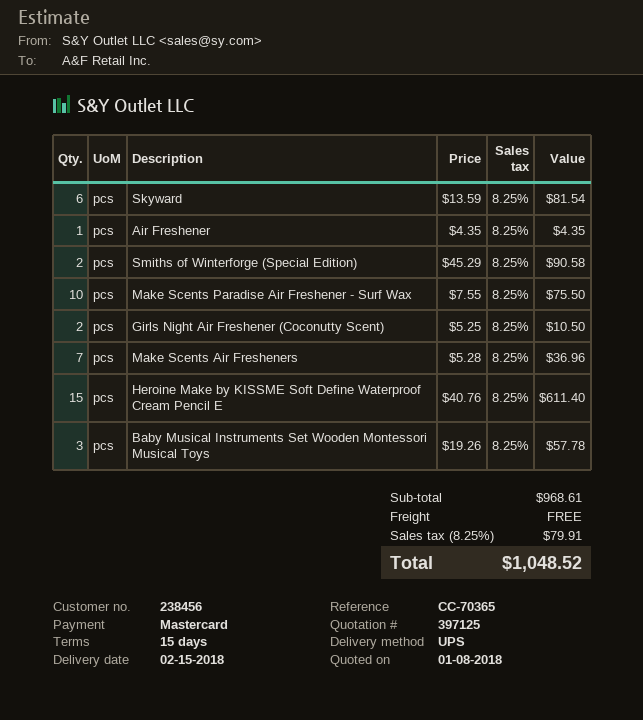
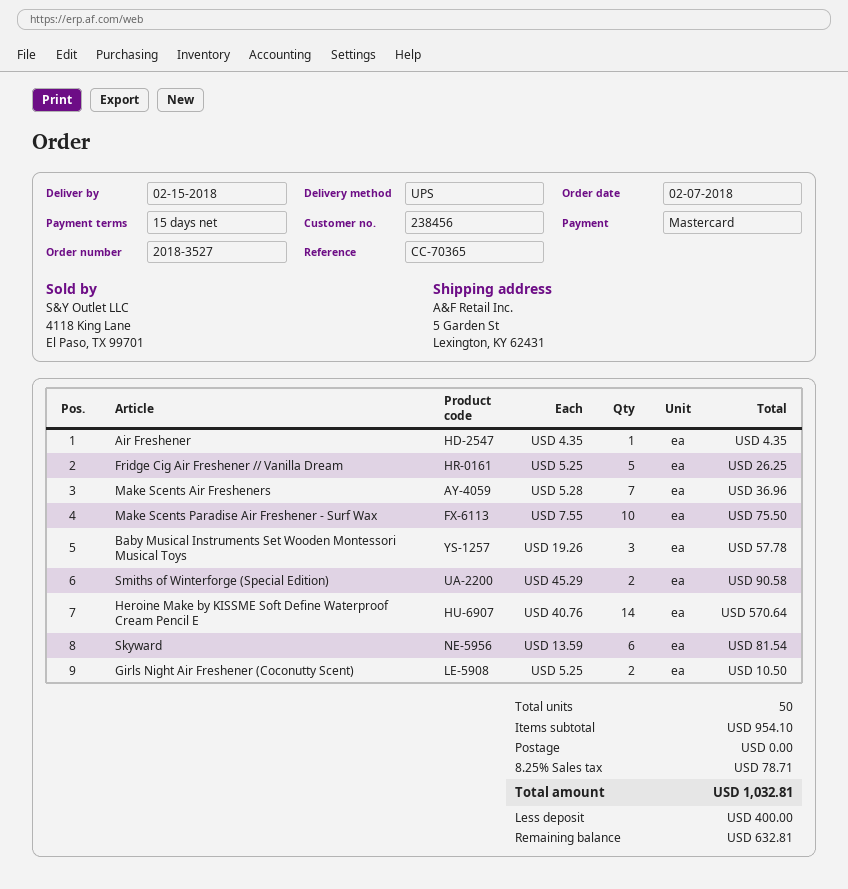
Heroine Make by KISSME Soft Define Waterproof Cream Pencil E: 15 x 40.76 = 611.40 -> 14 x 40.76 = 570.64
Fridge Cig Air Freshener // Vanilla Dream: none -> 5 x 5.25 = 26.25
subtotal: 968.61 -> 954.10
tax: 8.25% = 79.91 -> 8.25% = 78.71
total: 1048.52 -> 1032.81

